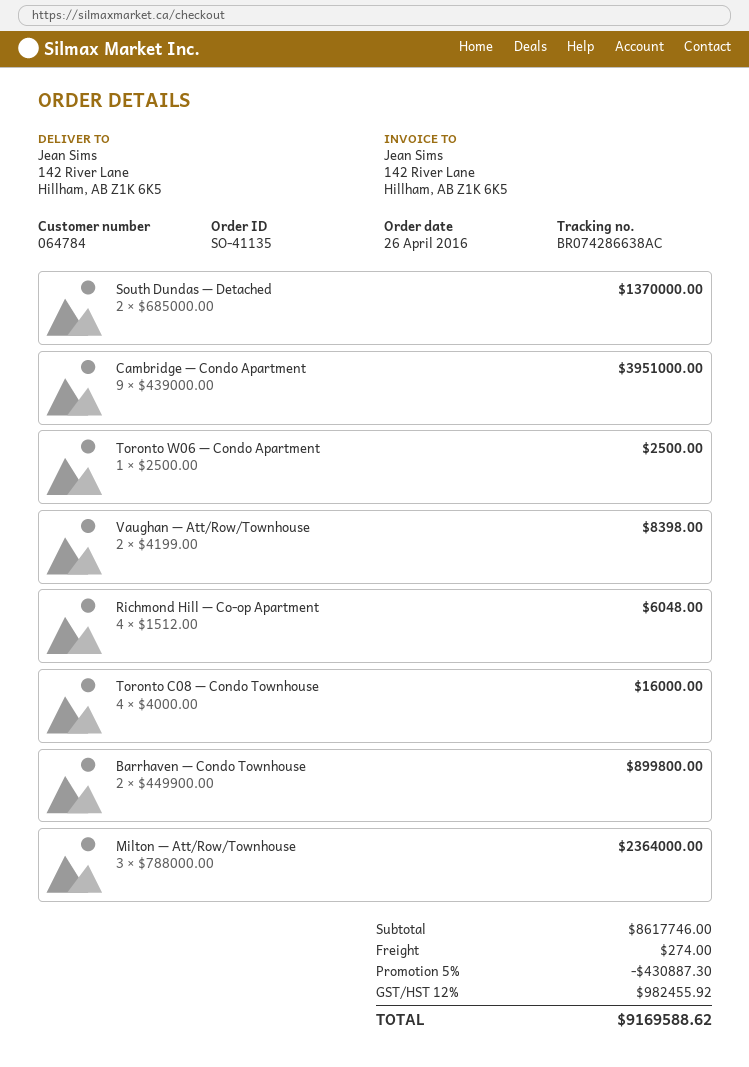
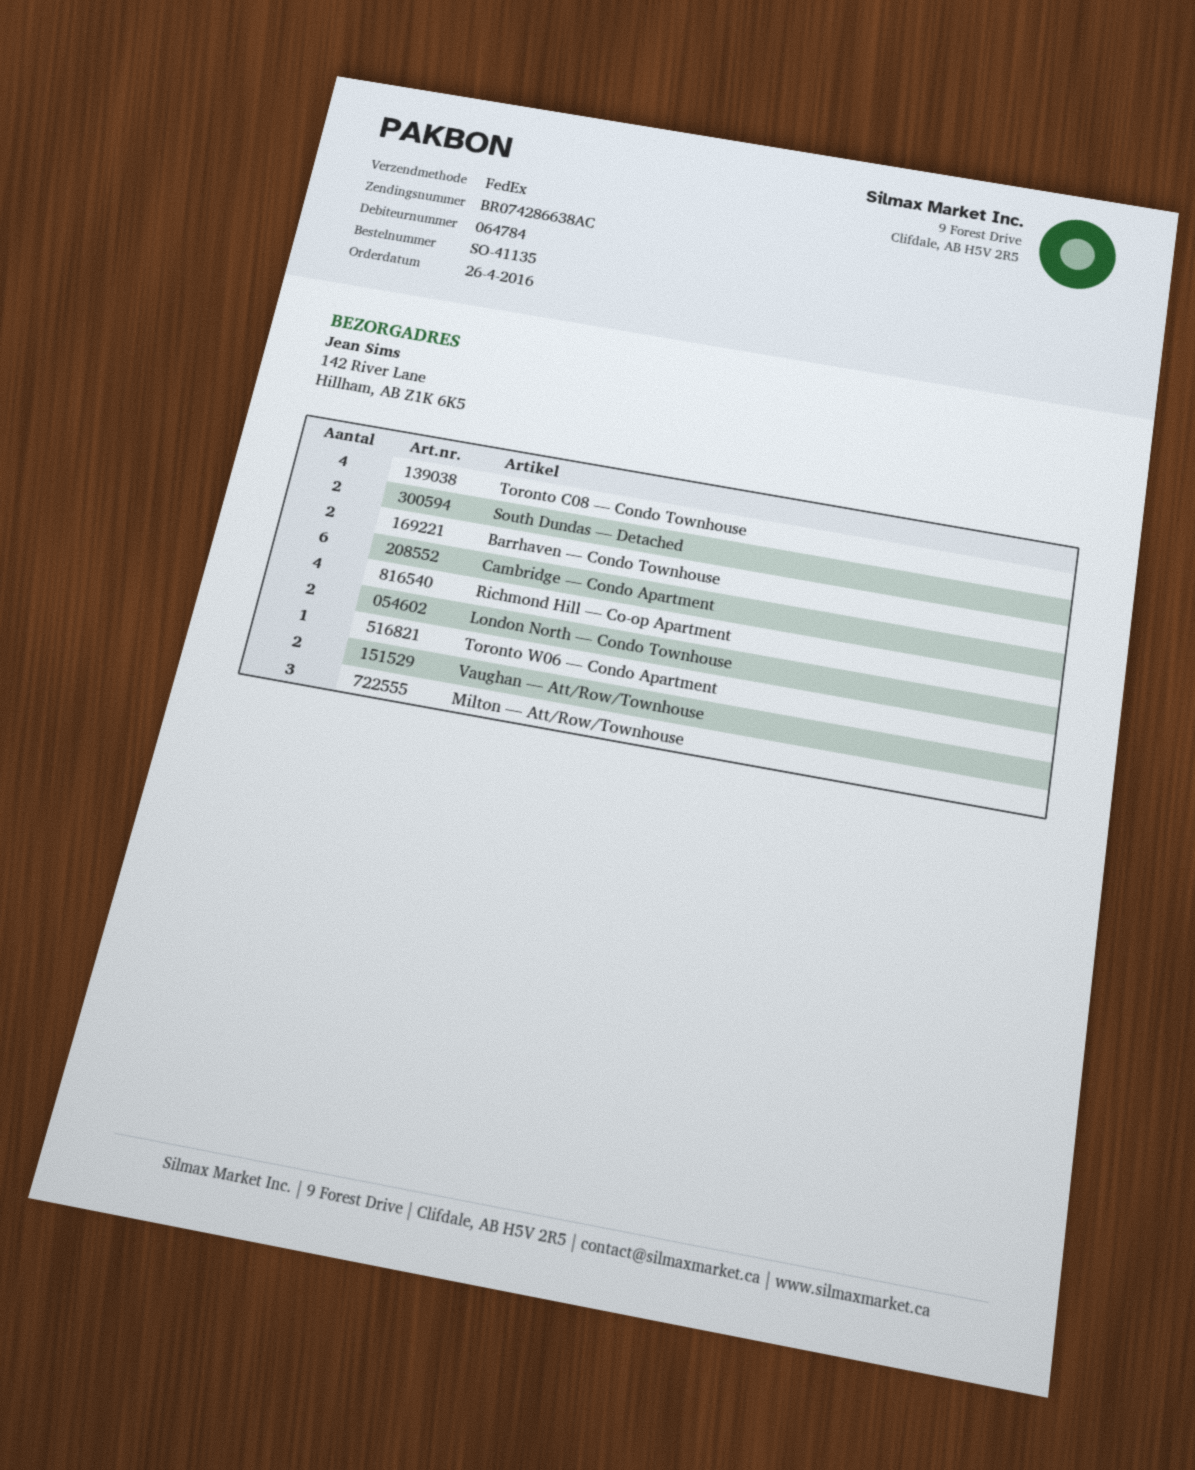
Cambridge — Condo Apartment: 9 -> 6
London North — Condo Townhouse: none -> 2

